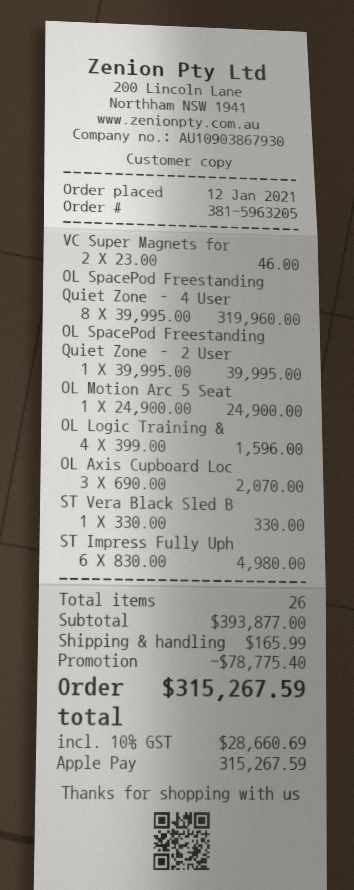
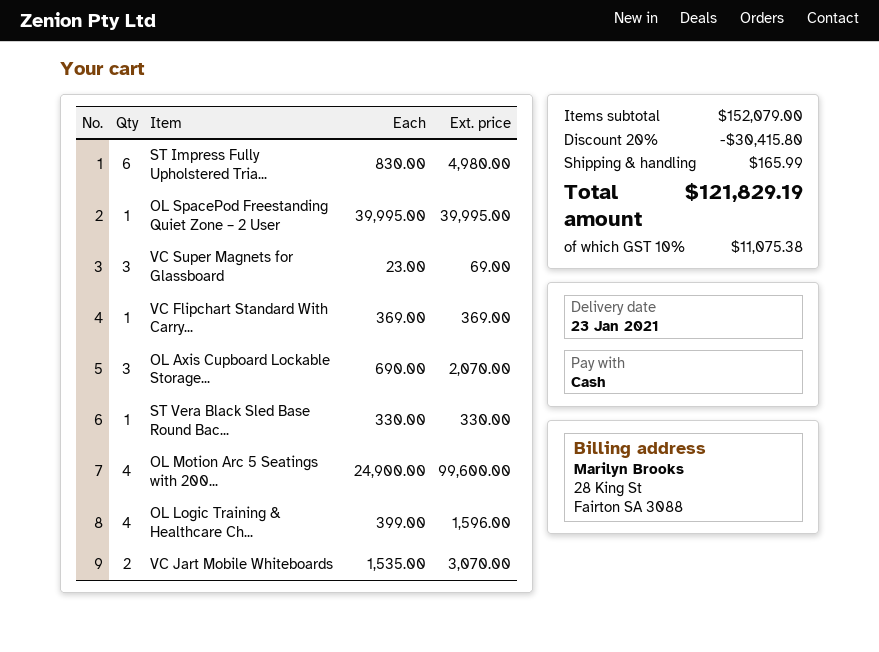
payment method: Apple Pay -> cash
VC Super Magnets for: 2 x 23.00 = 46.00 -> 3 x 23.00 = 69.00
OL SpacePod Freestanding Quiet Zone – 4 User: 8 x 39995.00 = 319960.00 -> none
OL Motion Arc 5 Seat: 1 x 24900.00 = 24900.00 -> 4 x 24900.00 = 99600.00
VC Flipchart Standard With Carry...: none -> 1 x 369.00 = 369.00
VC Jart Mobile Whiteboards: none -> 2 x 1535.00 = 3070.00
subtotal: 393877.00 -> 152079.00
discount: 78775.40 -> 30415.80
tax: 10% = 28660.69 -> 10% = 11075.38
total: 315267.59 -> 121829.19

